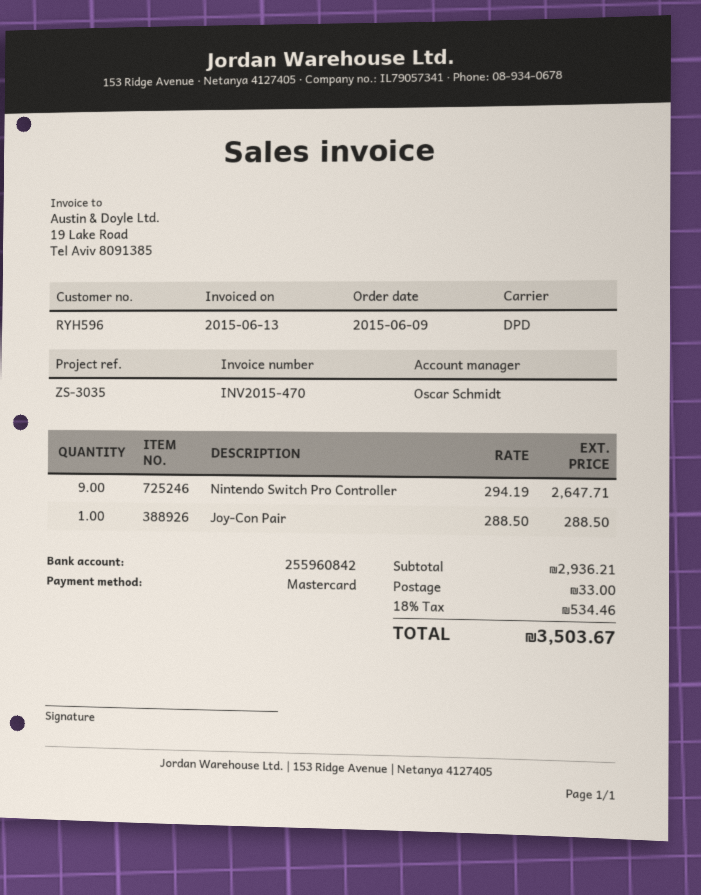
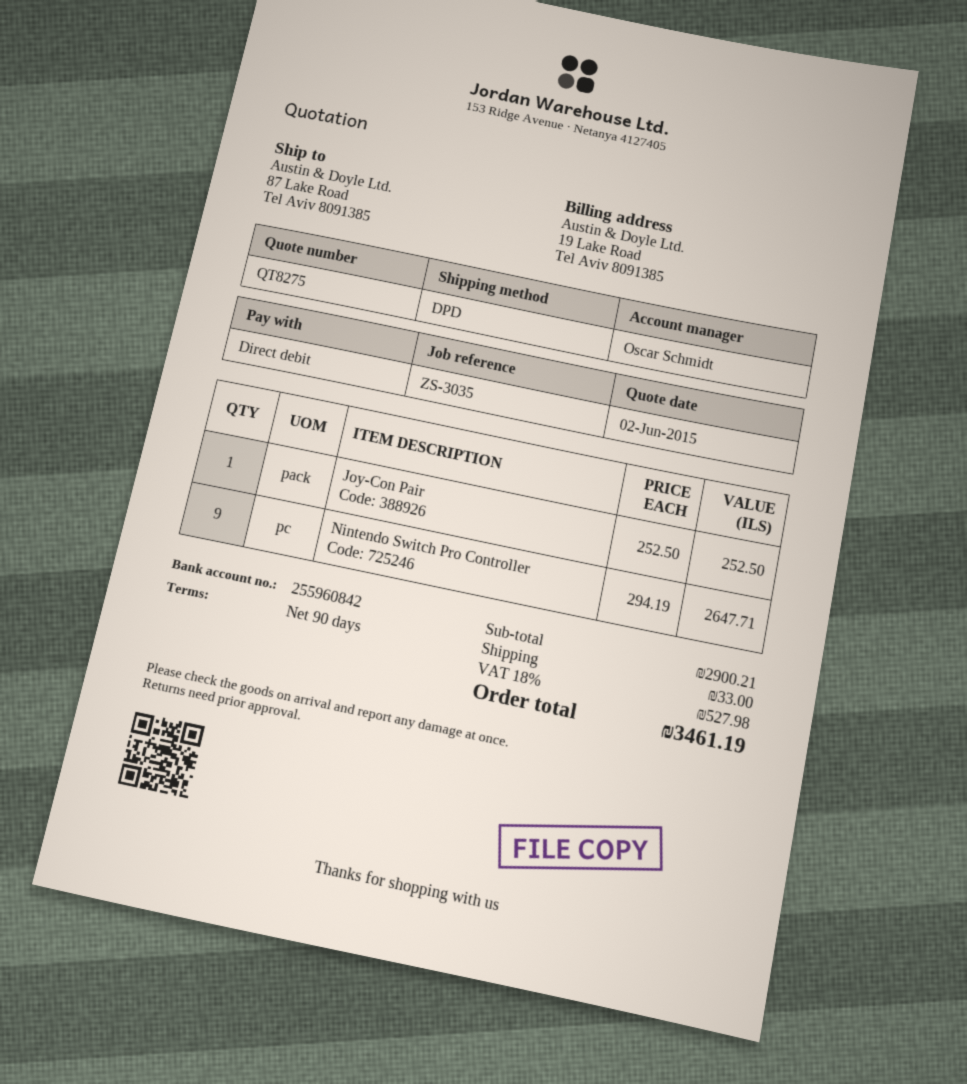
payment method: Mastercard -> direct debit
Joy-Con Pair: 1 x 288.50 = 288.50 -> 1 x 252.50 = 252.50
subtotal: 2936.21 -> 2900.21
tax: 18% = 534.46 -> 18% = 527.98
total: 3503.67 -> 3461.19

